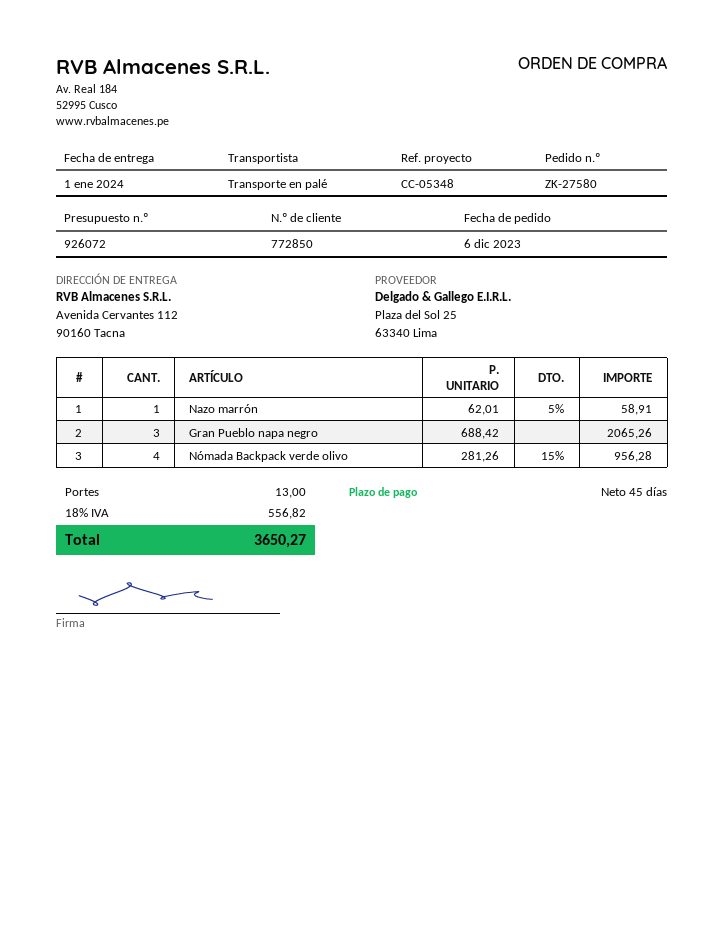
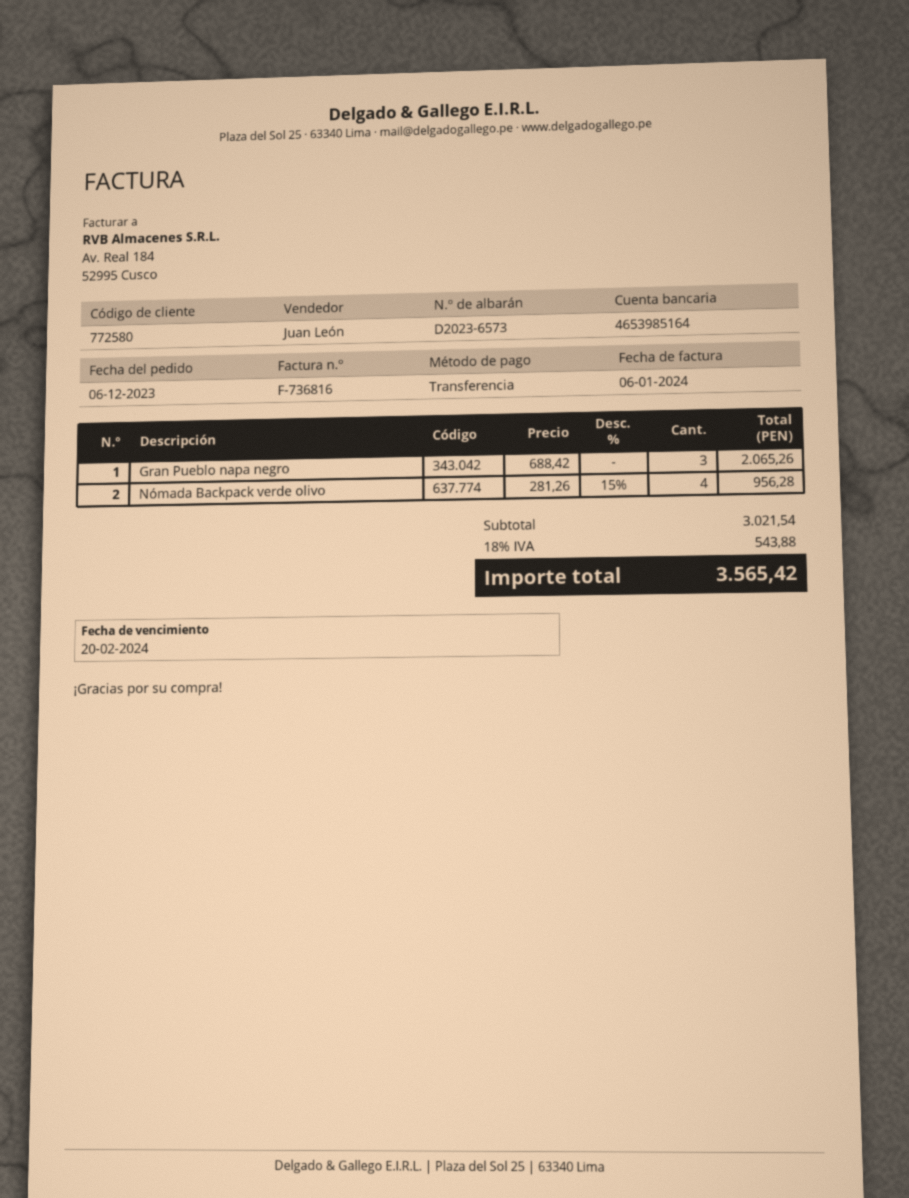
customer number: 772850 -> 772580
Nazo marrón: 1 x 62.01 - 5% = 58.91 -> none
shipping: 13.00 -> none
tax: 18% = 556.82 -> 18% = 543.88
total: 3650.27 -> 3565.42

